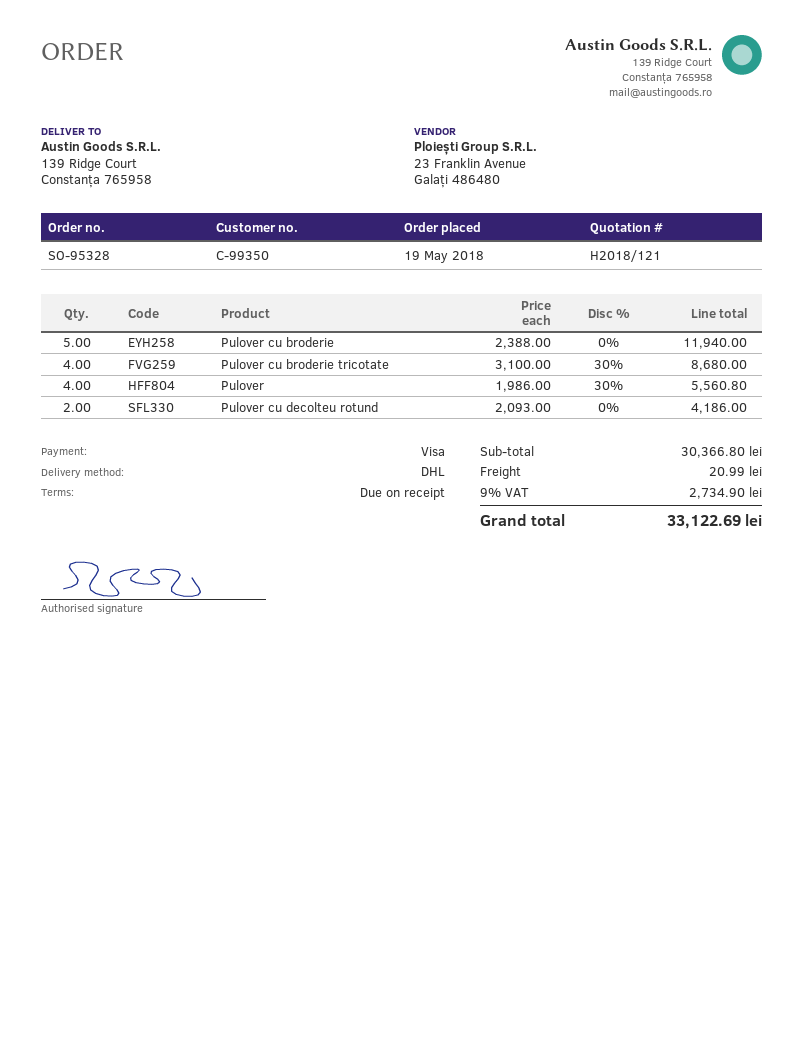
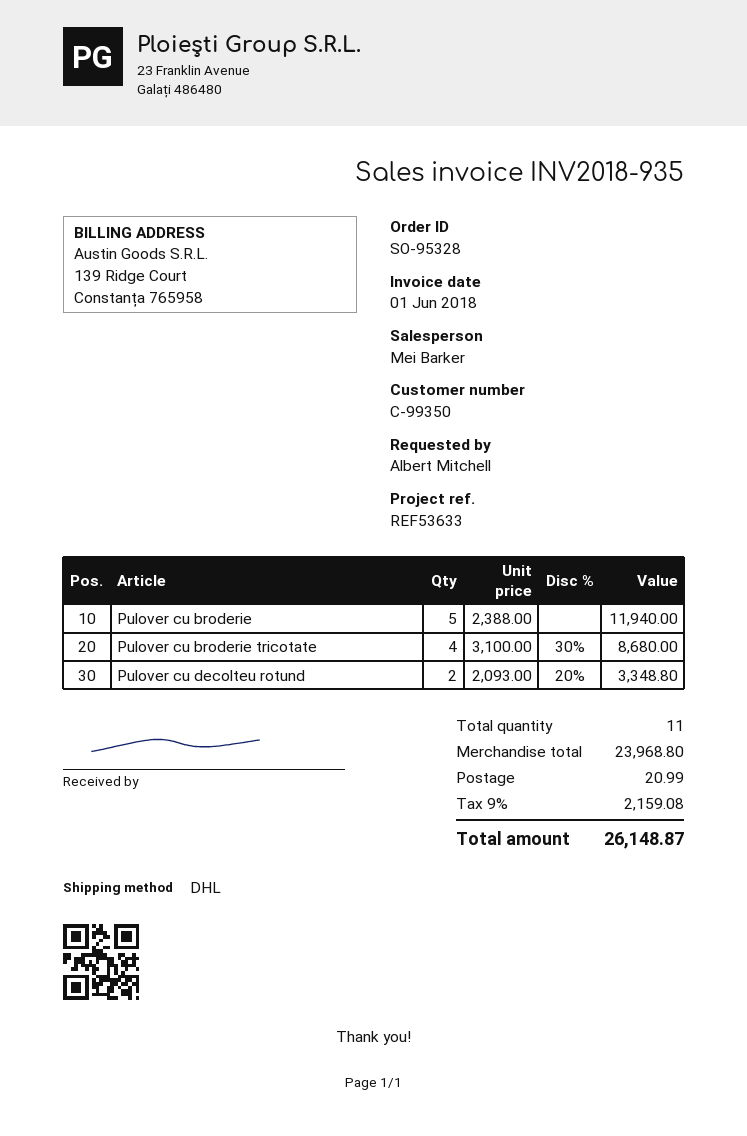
Pulover: 4 x 1986.00 - 30% = 5560.80 -> none
Pulover cu decolteu rotund: 2 x 2093.00 = 4186.00 -> 2 x 2093.00 - 20% = 3348.80
subtotal: 30366.80 -> 23968.80
tax: 9% = 2734.90 -> 9% = 2159.08
total: 33122.69 -> 26148.87

